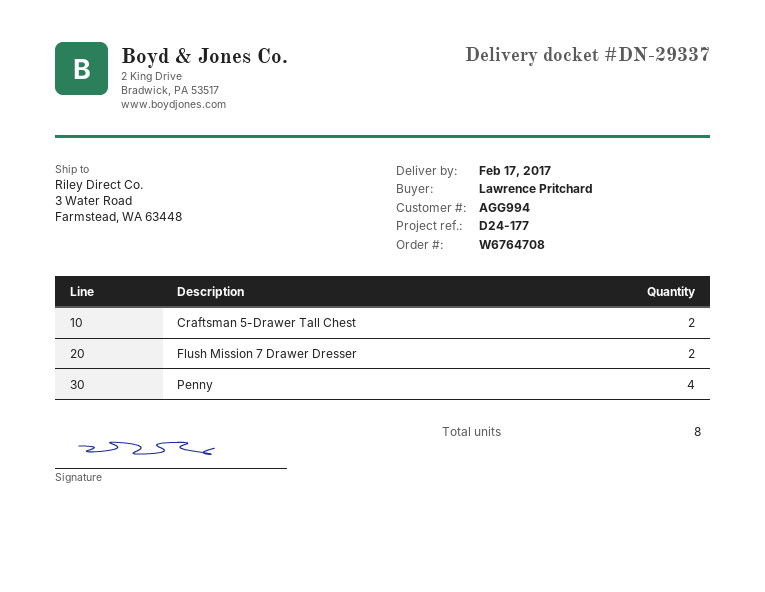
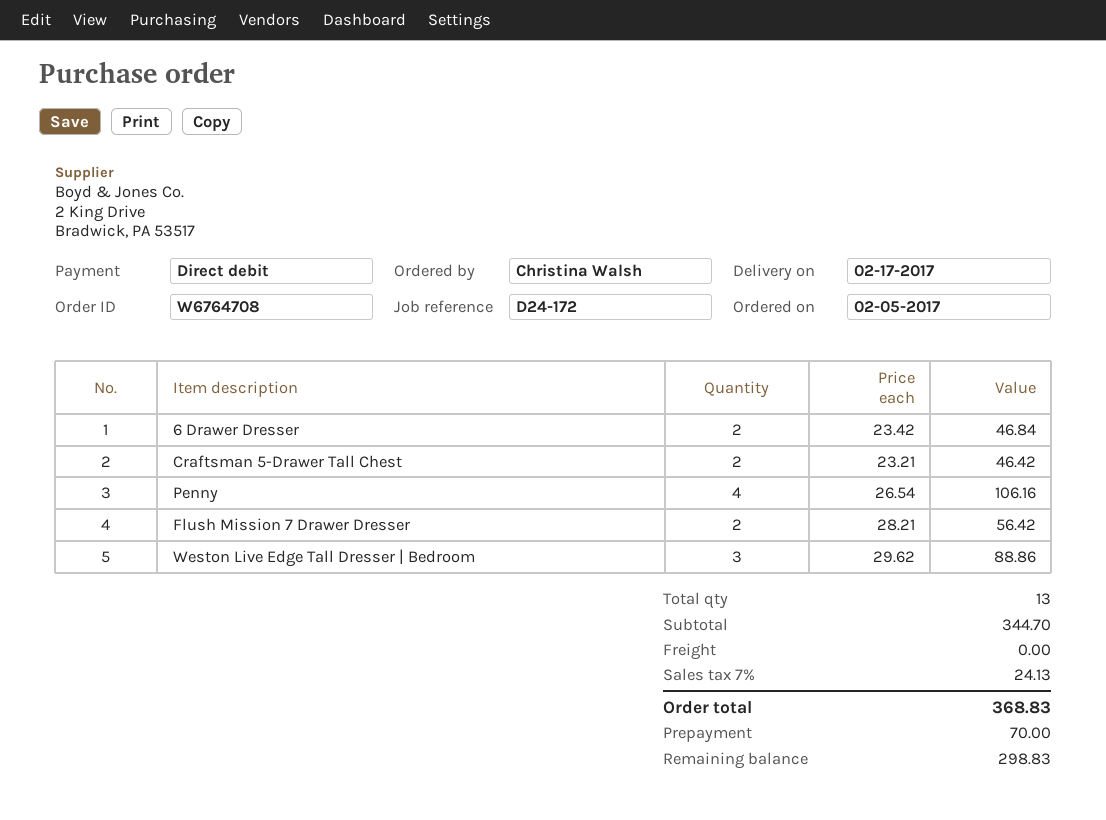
reference: D24-177 -> D24-172
ordered by: Lawrence Pritchard -> Christina Walsh
6 Drawer Dresser: none -> 2
Weston Live Edge Tall Dresser | Bedroom: none -> 3
total quantity: 8 -> 13

